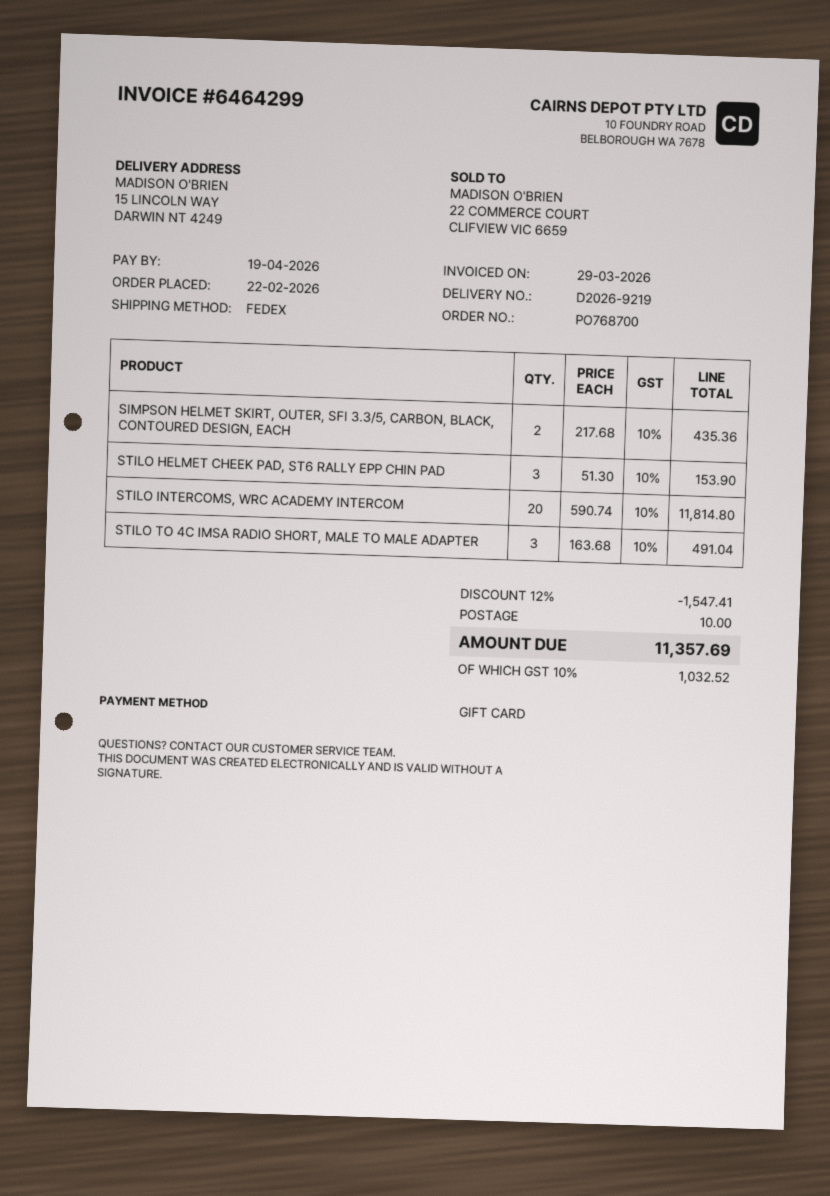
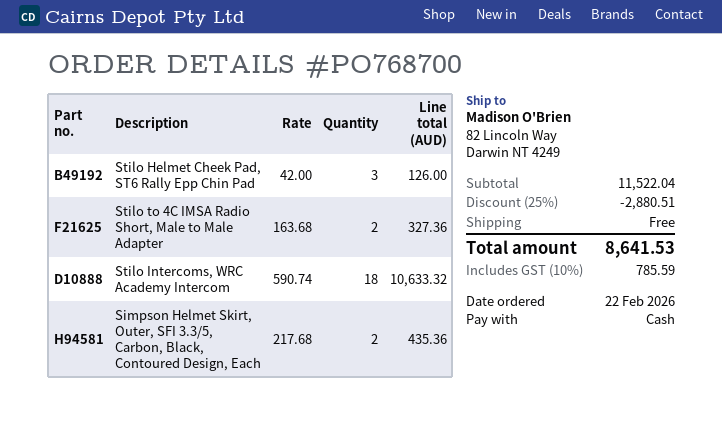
payment method: gift card -> cash
ship to: 15 LINCOLN WAY, DARWIN NT 4249 -> 82 Lincoln Way, Darwin NT 4249
STILO HELMET CHEEK PAD, ST6 RALLY EPP CHIN PAD: 3 x 51.30 = 153.90 -> 3 x 42.00 = 126.00
STILO INTERCOMS, WRC ACADEMY INTERCOM: 20 x 590.74 = 11814.80 -> 18 x 590.74 = 10633.32
STILO TO 4C IMSA RADIO SHORT, MALE TO MALE ADAPTER: 3 x 163.68 = 491.04 -> 2 x 163.68 = 327.36
discount: 12% = 1547.41 -> 25% = 2880.51
shipping: 10.00 -> 0.00
tax: 10% = 1032.52 -> 10% = 785.59
total: 11357.69 -> 8641.53

